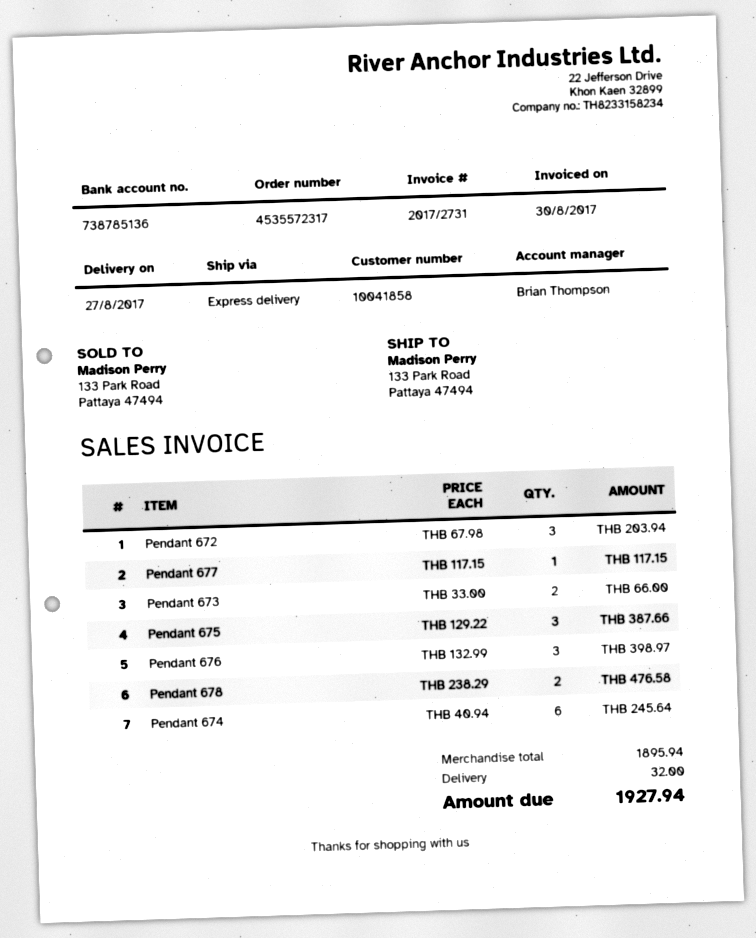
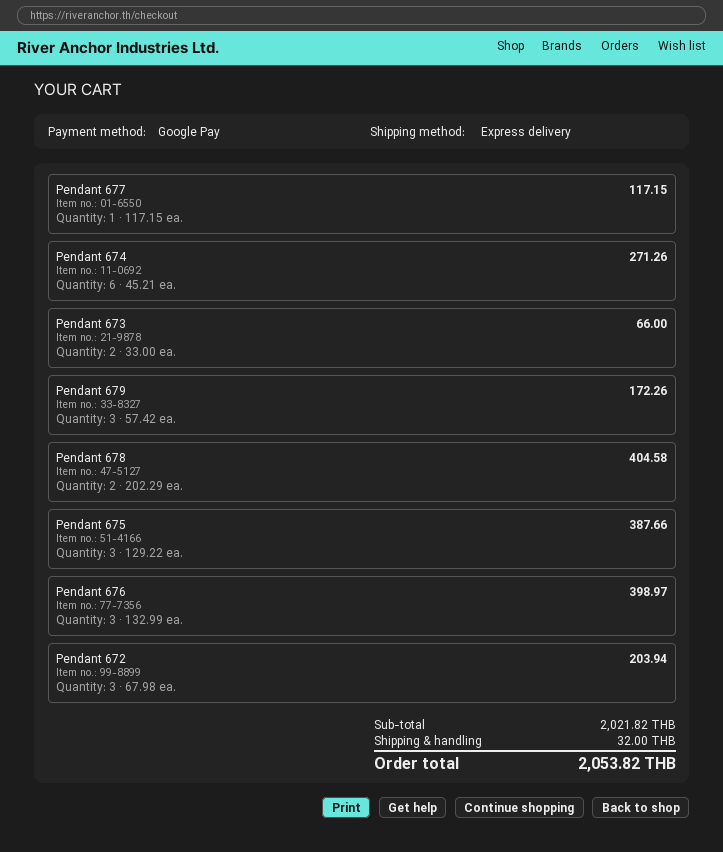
Pendant 678: 2 x 238.29 = 476.58 -> 2 x 202.29 = 404.58
Pendant 674: 6 x 40.94 = 245.64 -> 6 x 45.21 = 271.26
Pendant 679: none -> 3 x 57.42 = 172.26
subtotal: 1895.94 -> 2021.82
total: 1927.94 -> 2053.82

